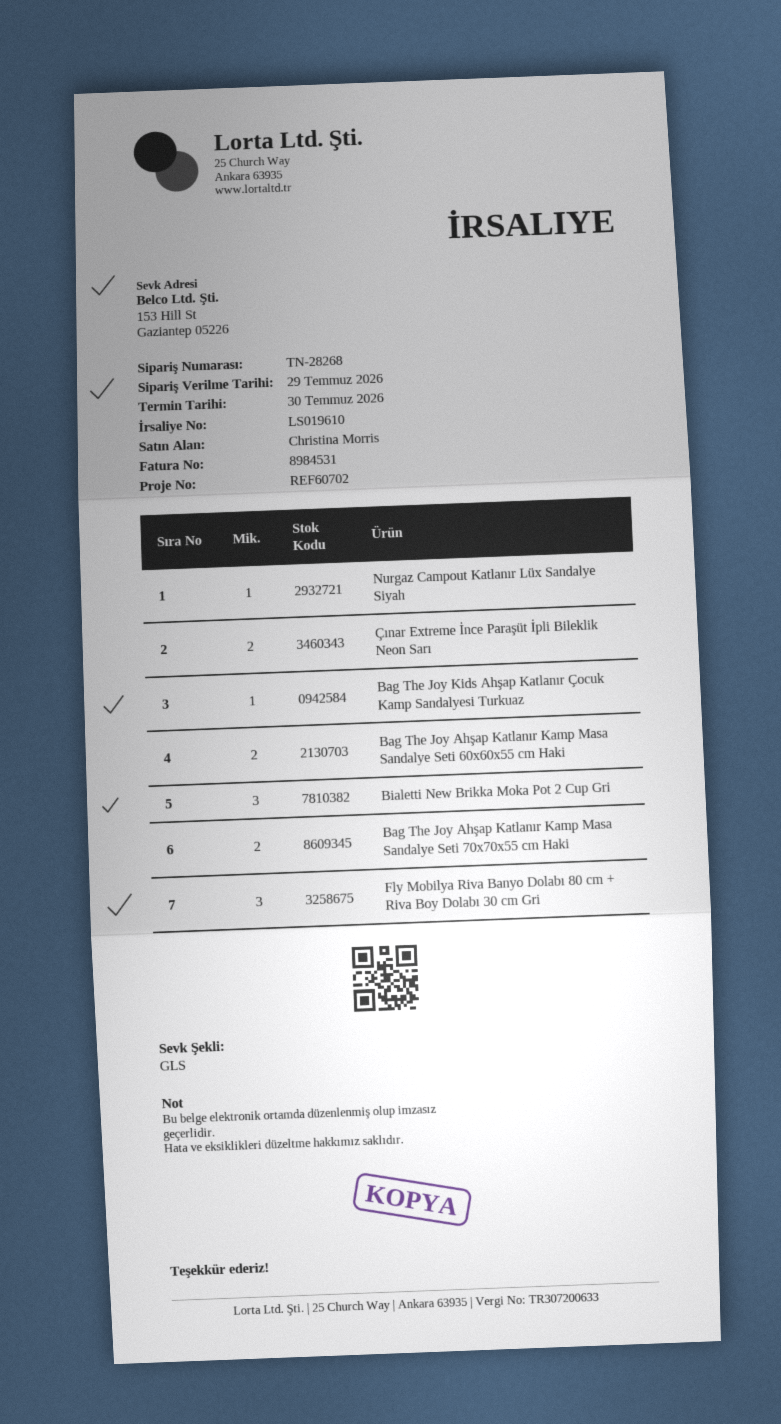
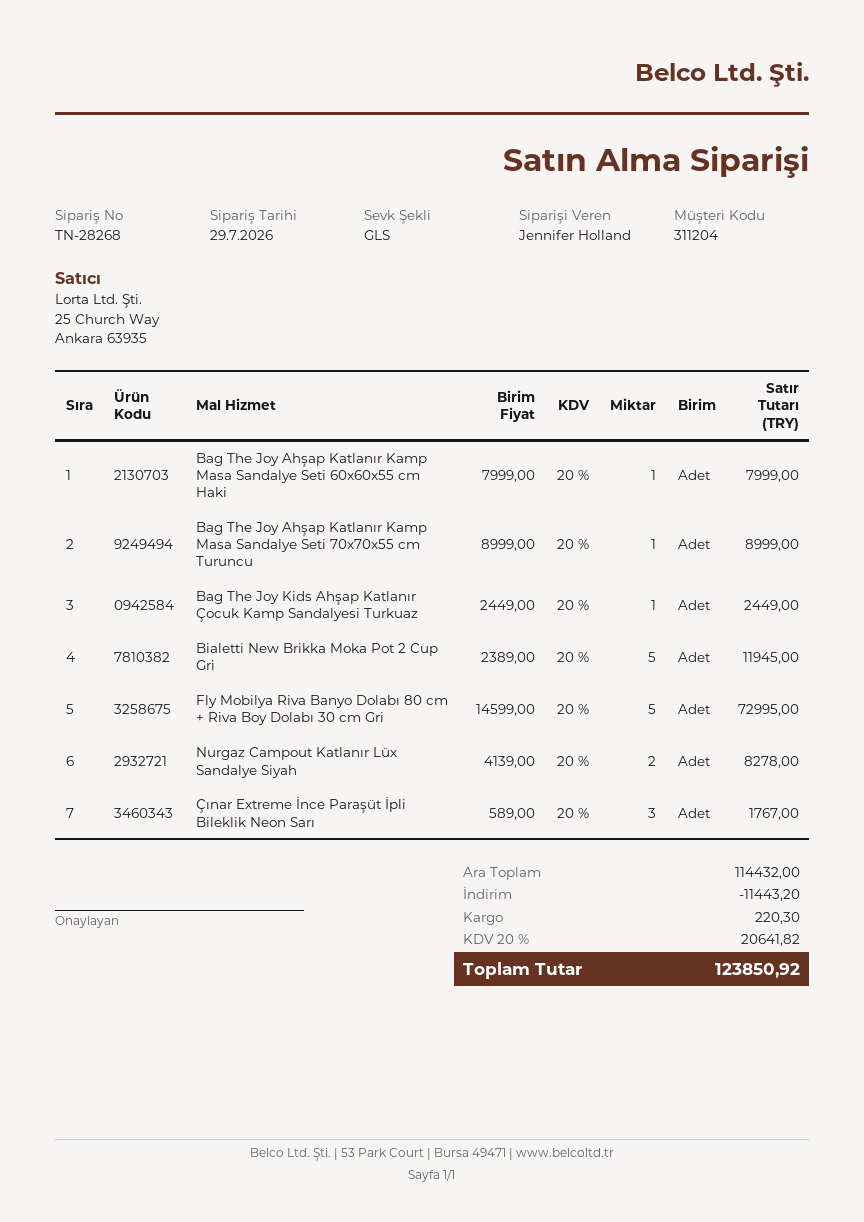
ordered by: Christina Morris -> Jennifer Holland
Nurgaz Campout Katlanır Lüx Sandalye Siyah: 1 -> 2
Çınar Extreme İnce Paraşüt İpli Bileklik Neon Sarı: 2 -> 3
Bag The Joy Ahşap Katlanır Kamp Masa Sandalye Seti 60x60x55 cm Haki: 2 -> 1
Bialetti New Brikka Moka Pot 2 Cup Gri: 3 -> 5
Bag The Joy Ahşap Katlanır Kamp Masa Sandalye Seti 70x70x55 cm Haki: 2 -> none
Fly Mobilya Riva Banyo Dolabı 80 cm + Riva Boy Dolabı 30 cm Gri: 3 -> 5
Bag The Joy Ahşap Katlanır Kamp Masa Sandalye Seti 70x70x55 cm Turuncu: none -> 1

